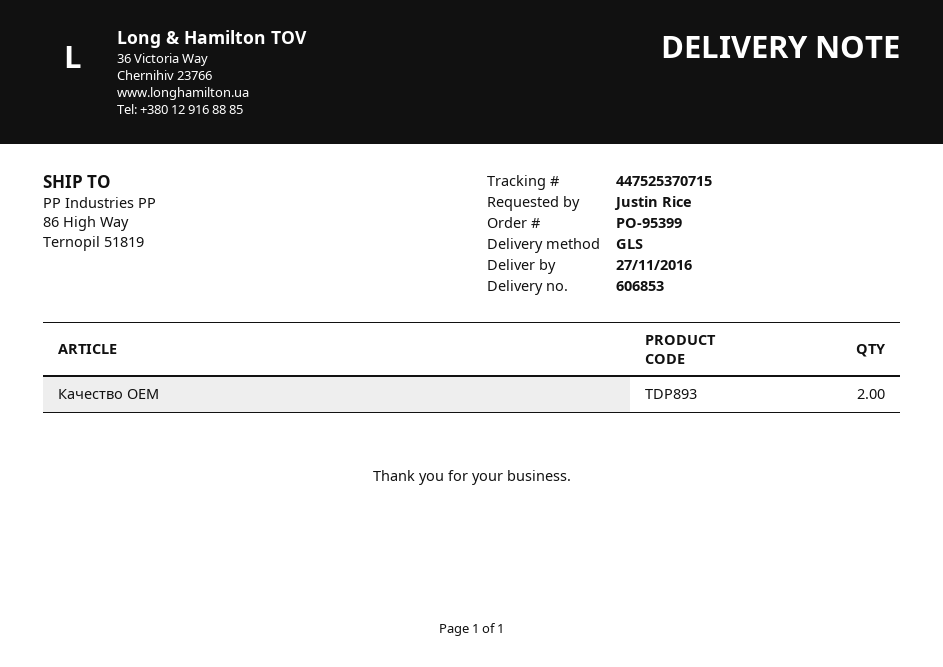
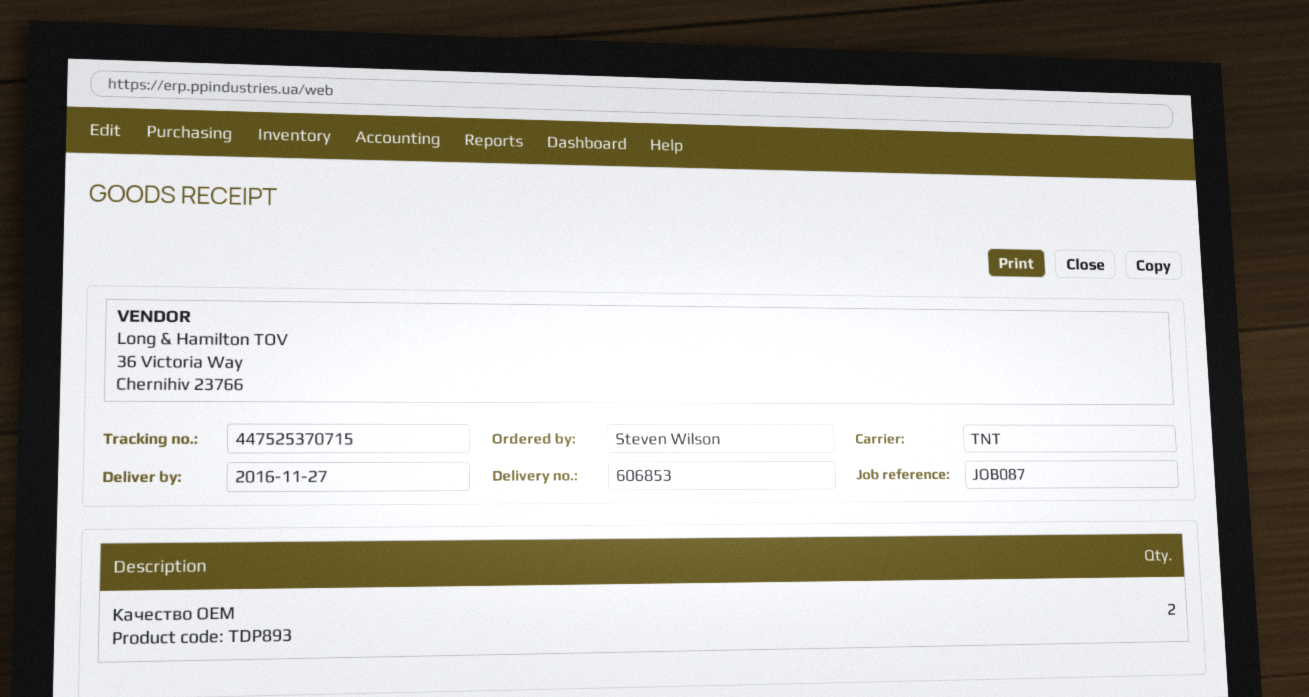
ordered by: Justin Rice -> Steven Wilson
shipping method: GLS -> TNT

